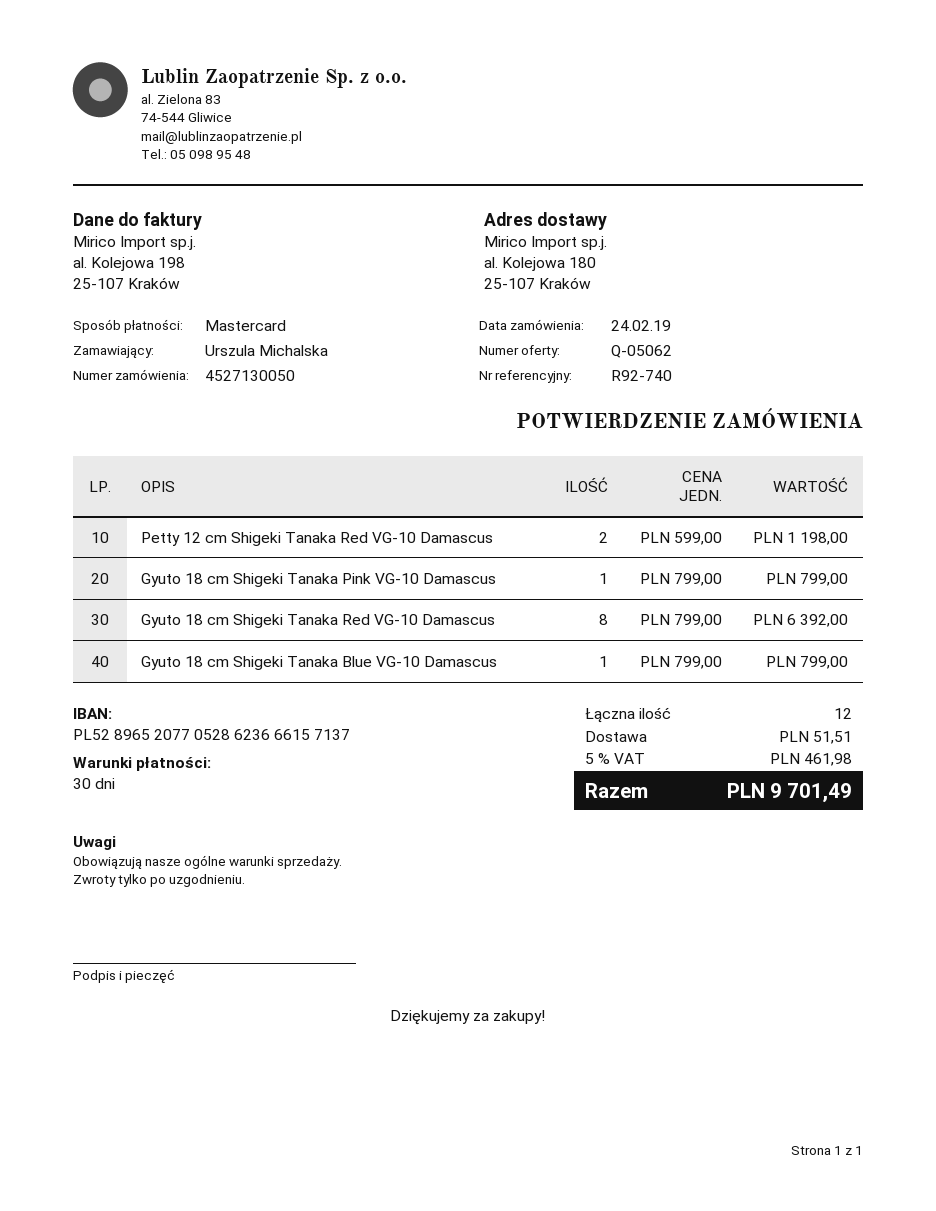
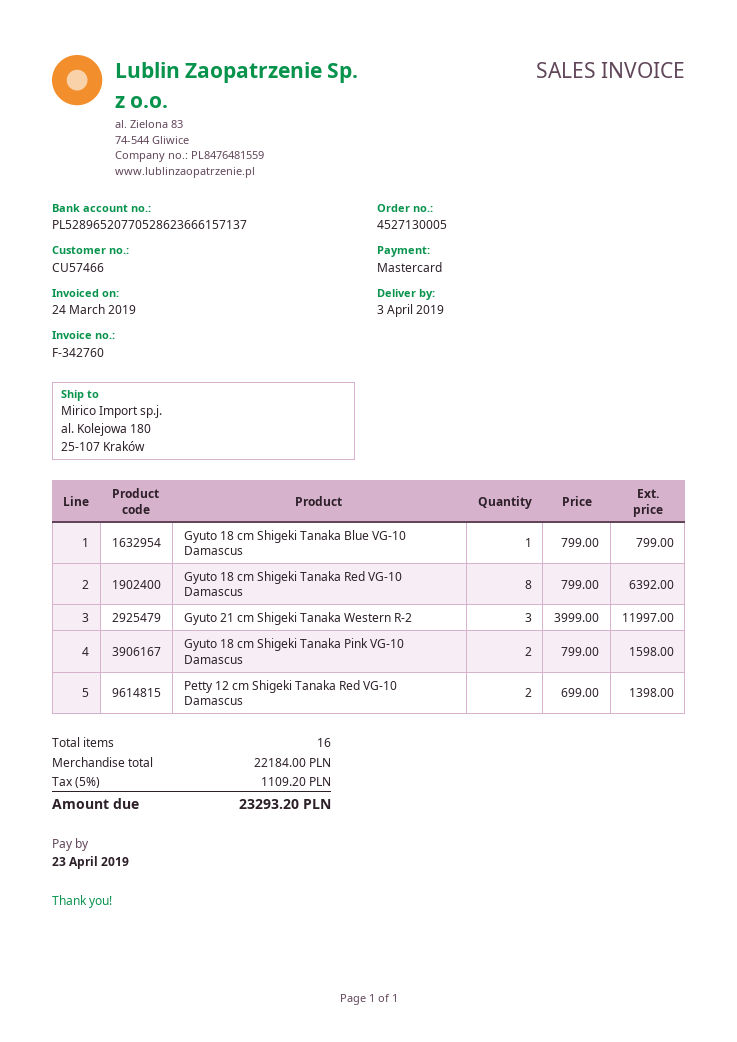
order number: 4527130050 -> 4527130005
Petty 12 cm Shigeki Tanaka Red VG-10 Damascus: 2 x 599.00 = 1198.00 -> 2 x 699.00 = 1398.00
Gyuto 18 cm Shigeki Tanaka Pink VG-10 Damascus: 1 x 799.00 = 799.00 -> 2 x 799.00 = 1598.00
Gyuto 21 cm Shigeki Tanaka Western R-2: none -> 3 x 3999.00 = 11997.00
total quantity: 12 -> 16
shipping: 51.51 -> none
tax: 5% = 461.98 -> 5% = 1109.20
total: 9701.49 -> 23293.20

